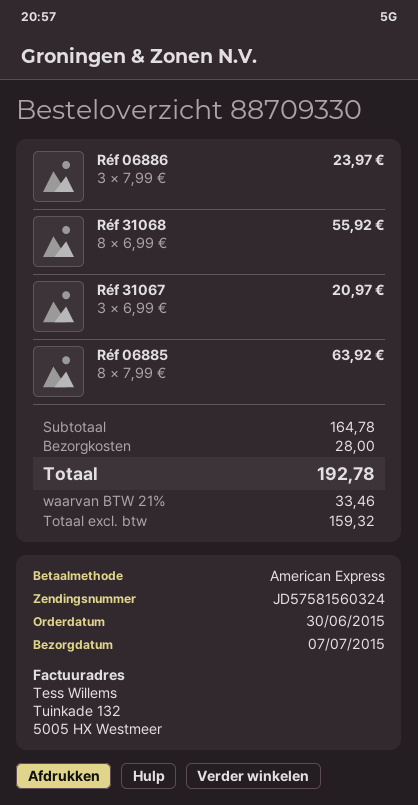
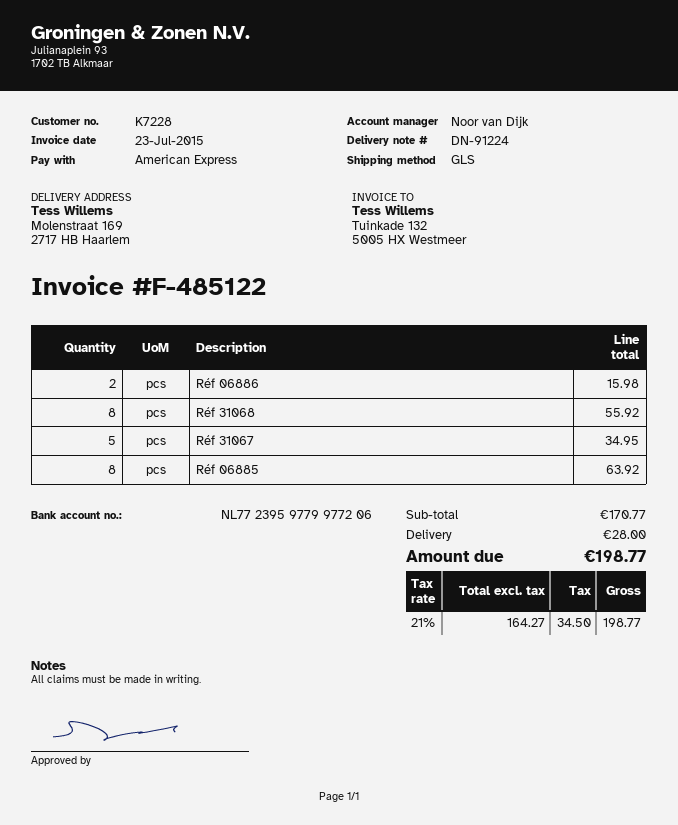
Réf 06886: 3 for 23.97 -> 2 for 15.98
Réf 31067: 3 for 20.97 -> 5 for 34.95
subtotal: 164.78 -> 170.77
net: 159.32 -> 164.27
tax: 21% = 33.46 -> 21% = 34.50
total: 192.78 -> 198.77

